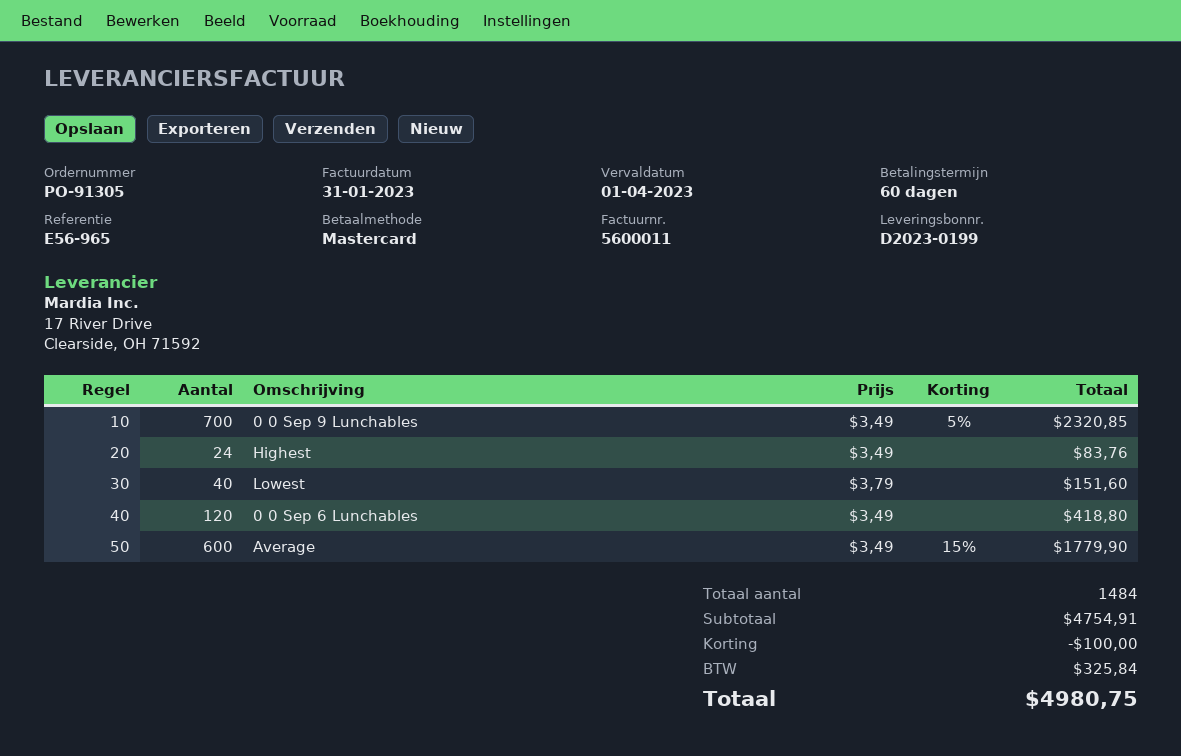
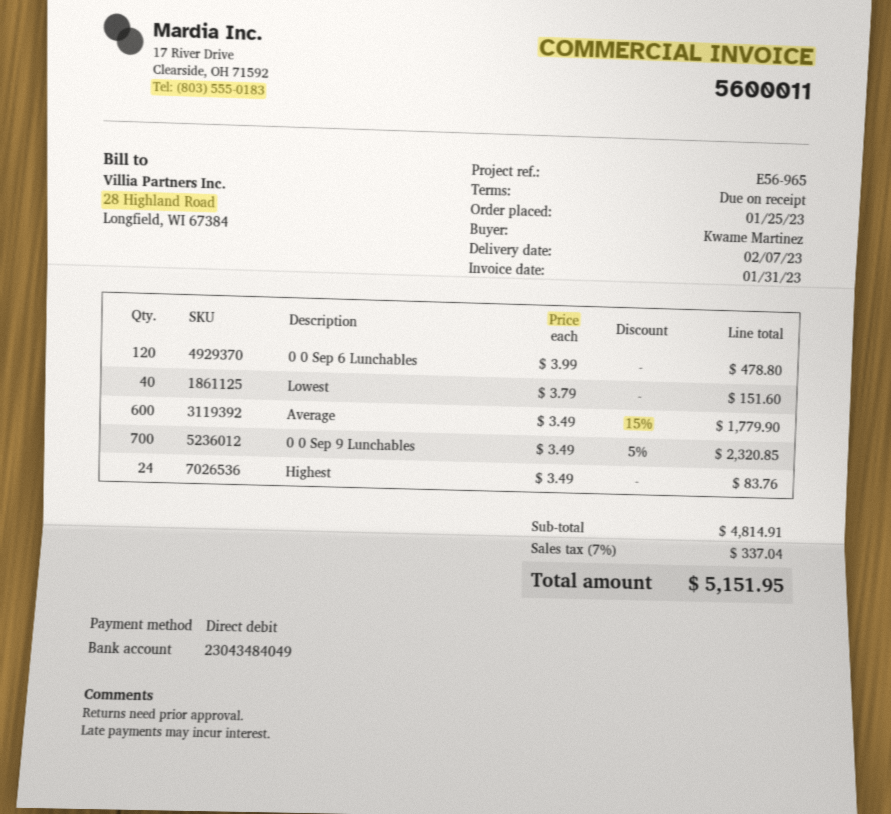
payment terms: 60 days -> on receipt
payment method: Mastercard -> direct debit
0 0 Sep 6 Lunchables: 120 x 3.49 = 418.80 -> 120 x 3.99 = 478.80
subtotal: 4754.91 -> 4814.91
discount: 100.00 -> none
tax: 325.84 -> 337.04
total: 4980.75 -> 5151.95

